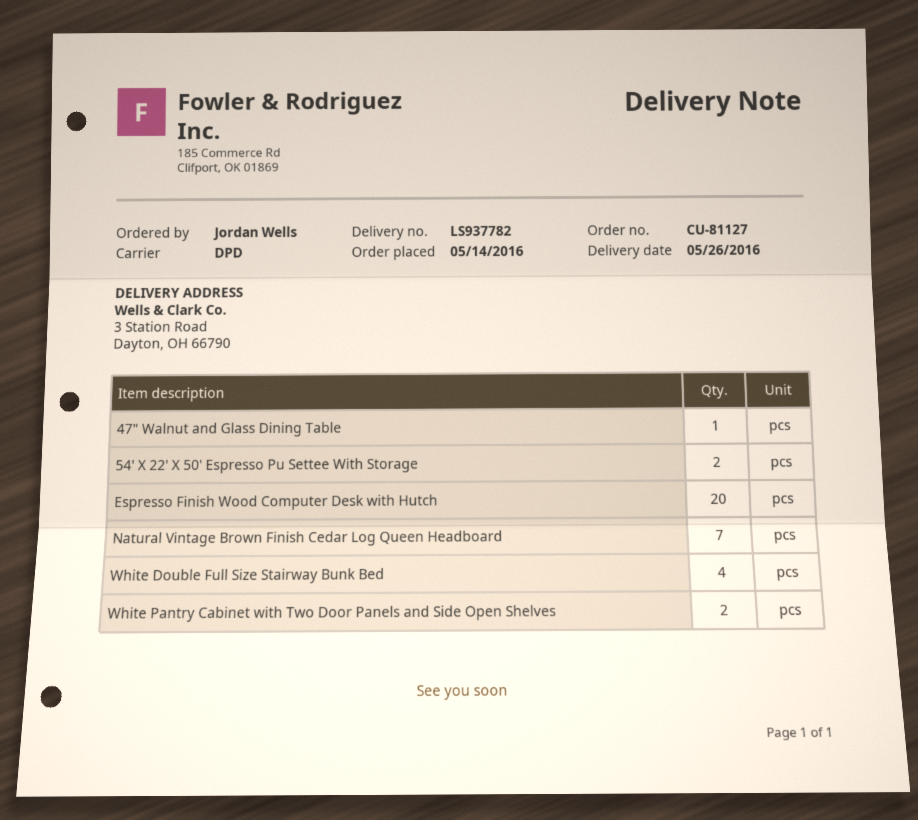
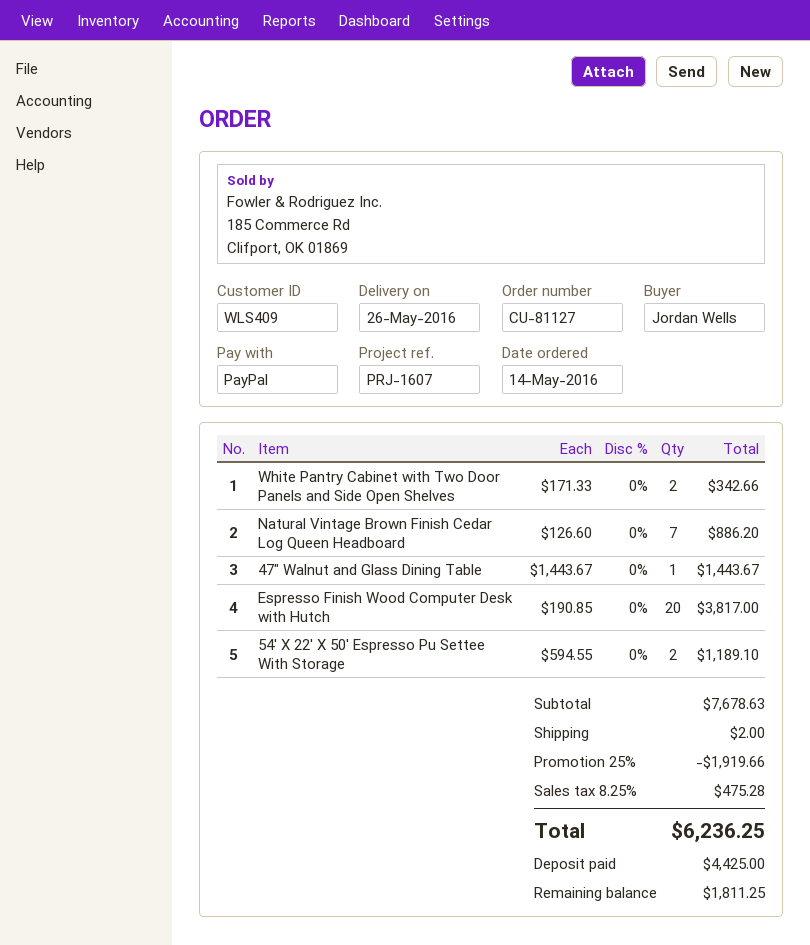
White Double Full Size Stairway Bunk Bed: 4 -> none

